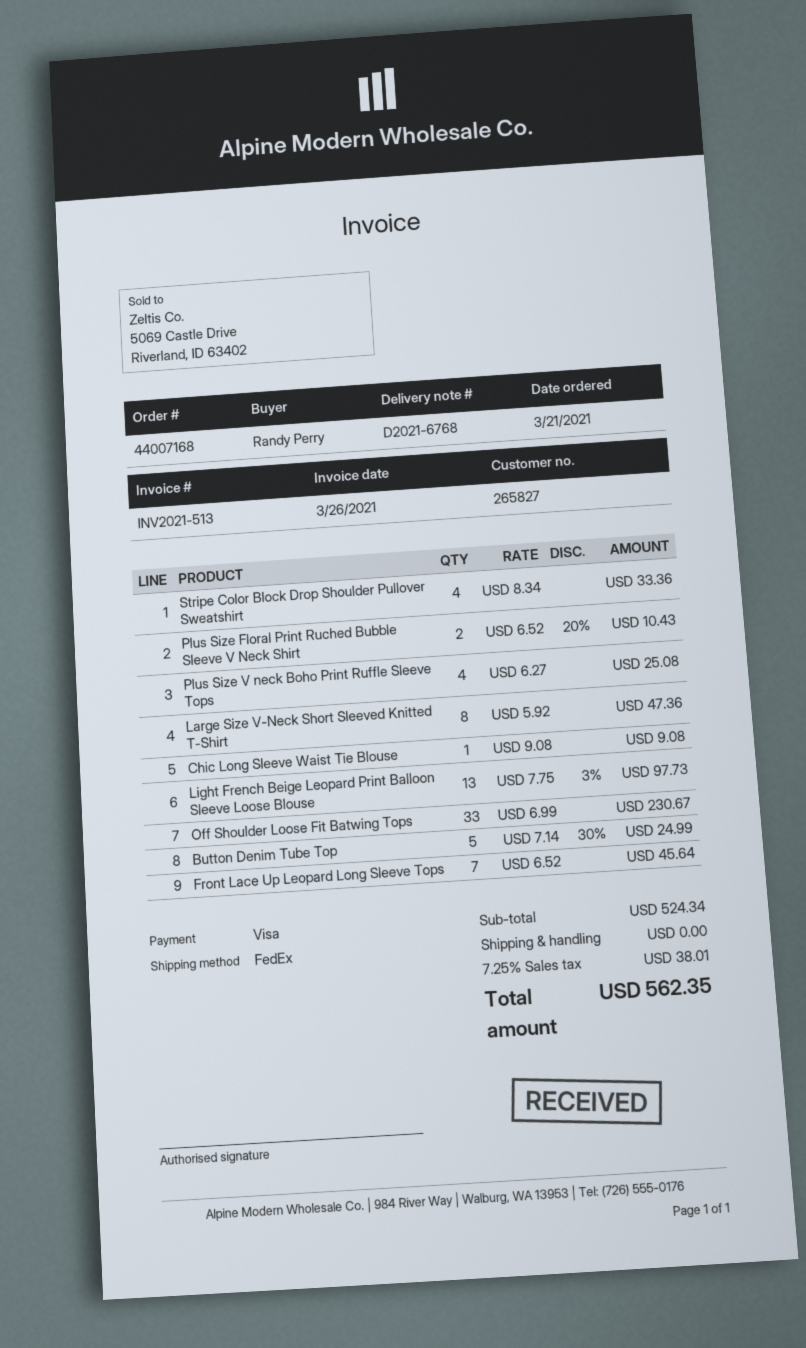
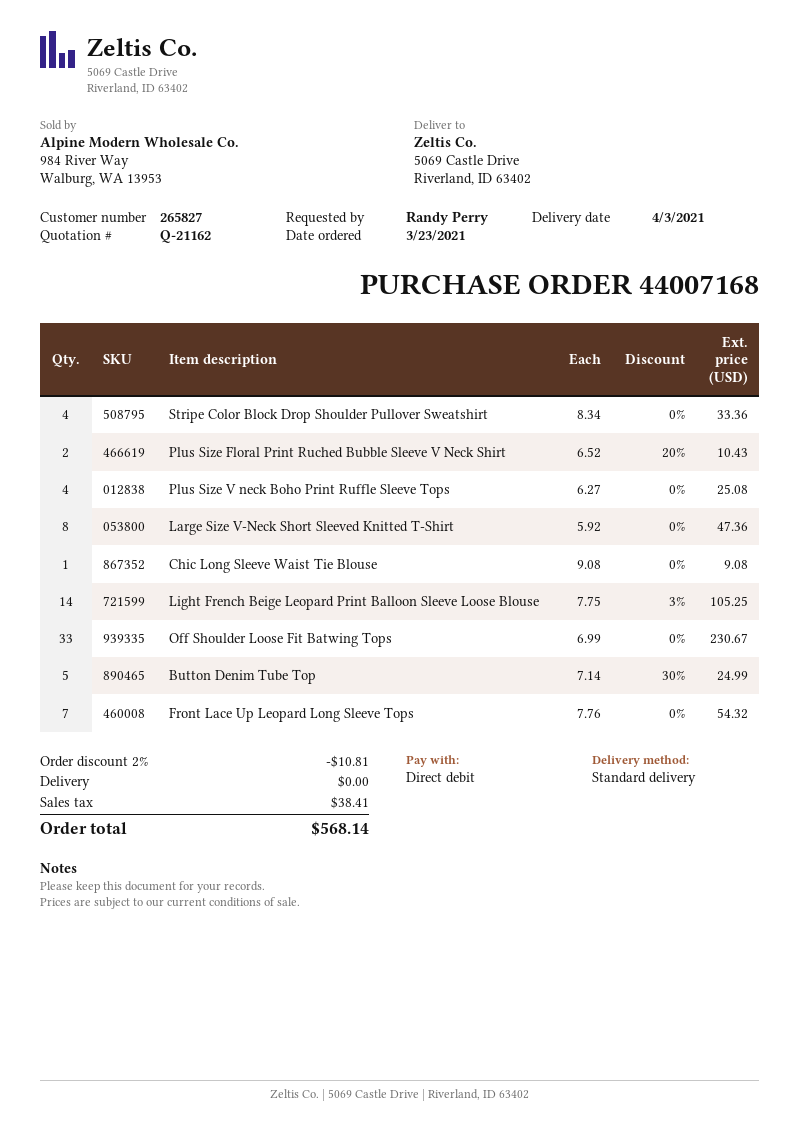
order date: 2021-03-21 -> 2021-03-23
payment method: Visa -> direct debit
shipping method: FedEx -> standard
Light French Beige Leopard Print Balloon Sleeve Loose Blouse: 13 x 7.75 - 3% = 97.73 -> 14 x 7.75 - 3% = 105.25
Front Lace Up Leopard Long Sleeve Tops: 7 x 6.52 = 45.64 -> 7 x 7.76 = 54.32
discount: none -> 2% = 10.81
tax: 38.01 -> 38.41
total: 562.35 -> 568.14

